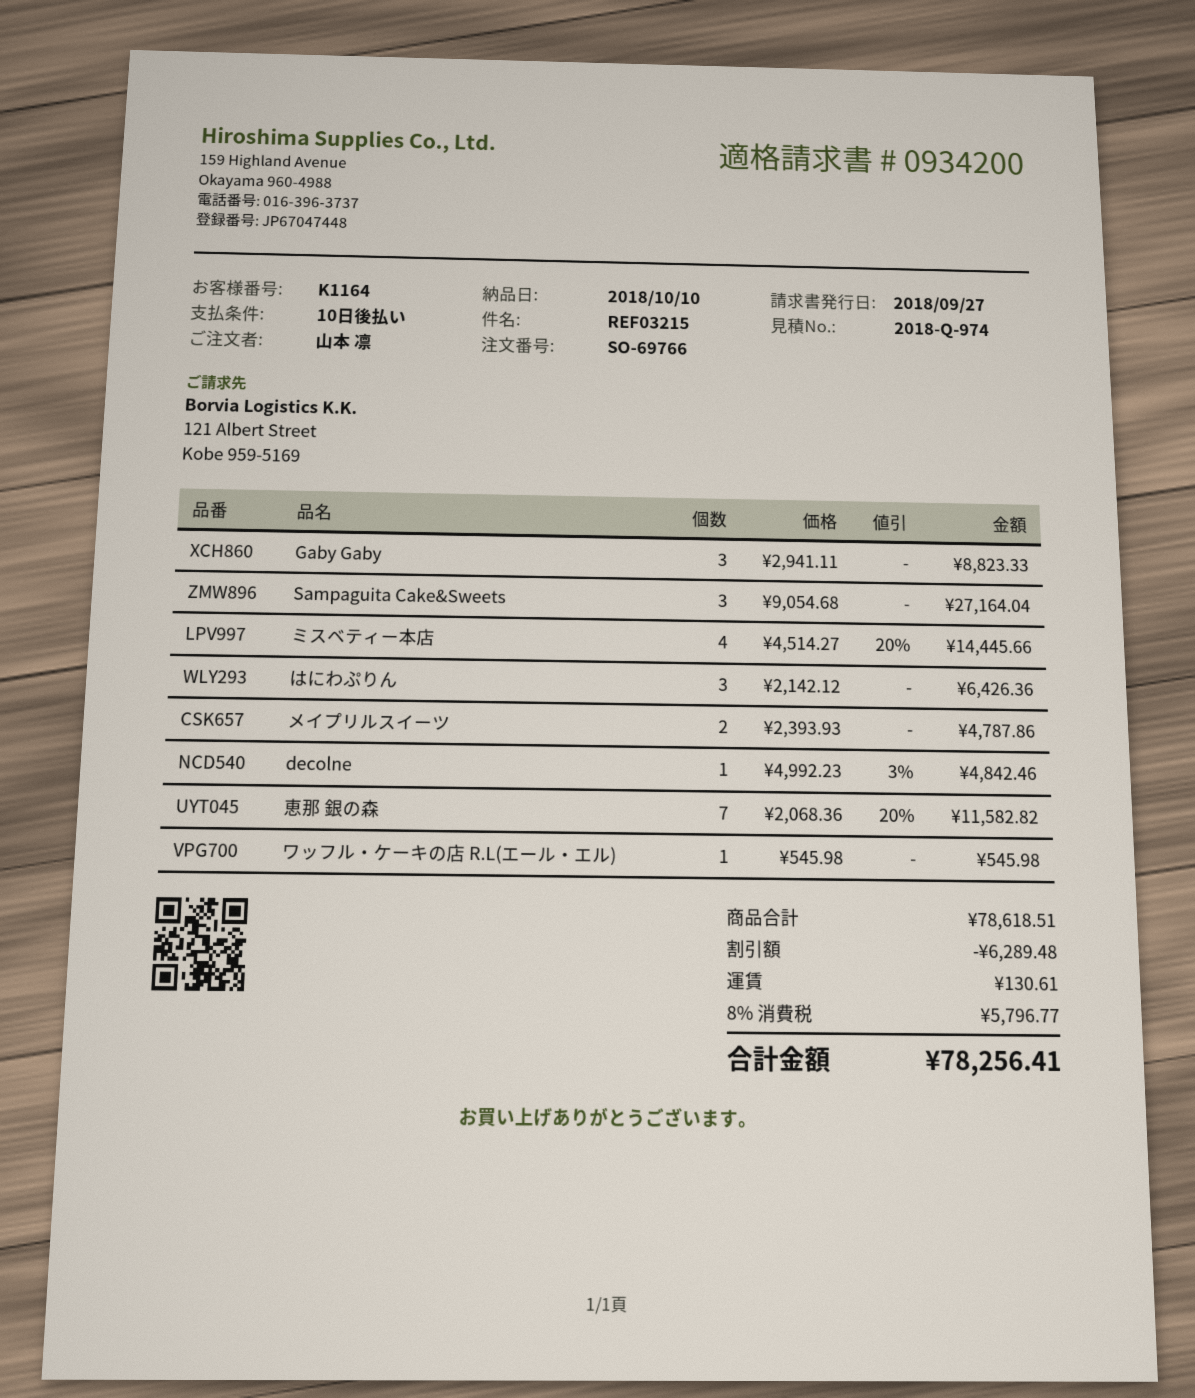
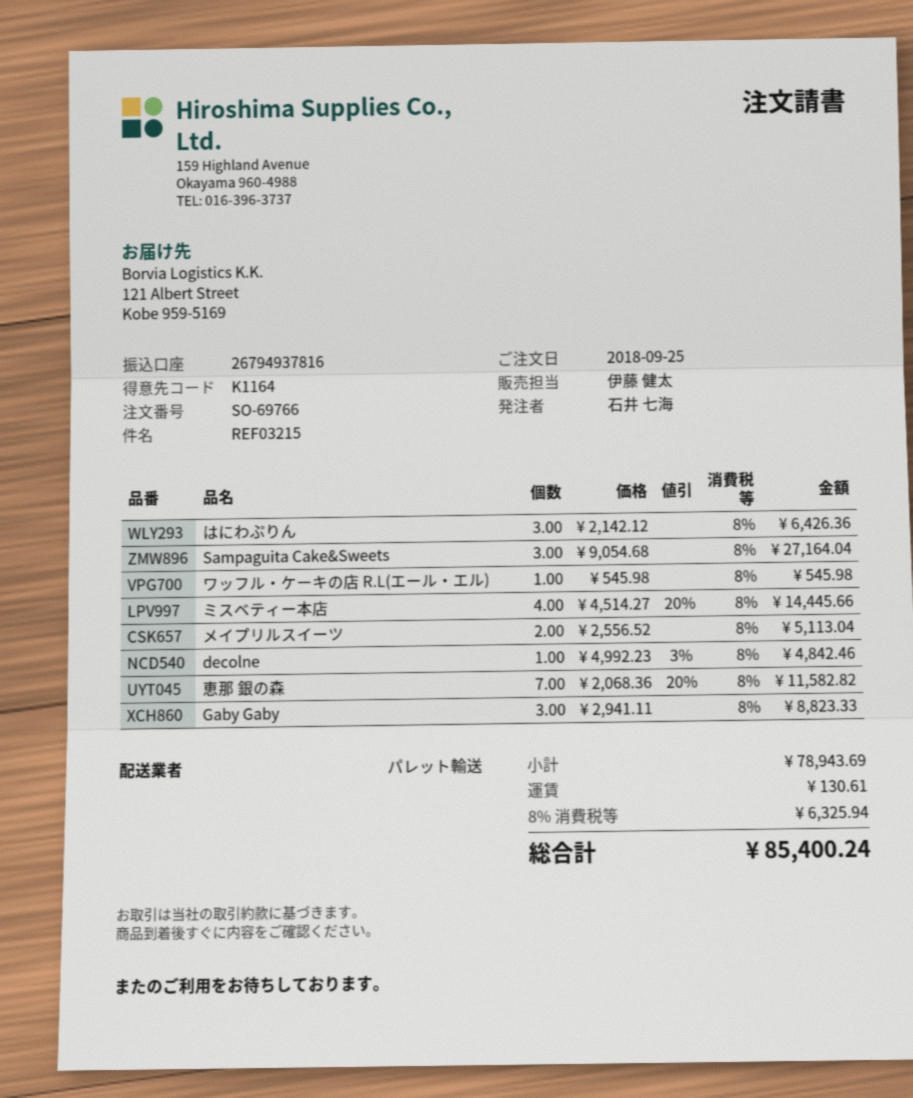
ordered by: 山本 凛 -> 石井 七海
メイプリルスイーツ: 2 x 2393.93 = 4787.86 -> 2 x 2556.52 = 5113.04
subtotal: 78618.51 -> 78943.69
discount: 6289.48 -> none
tax: 8% = 5796.77 -> 8% = 6325.94
total: 78256.41 -> 85400.24

